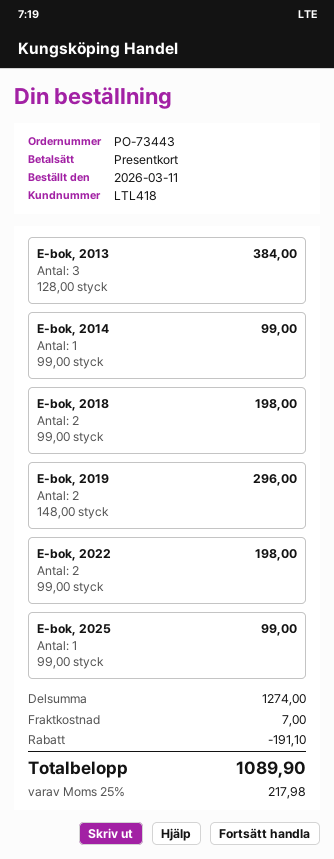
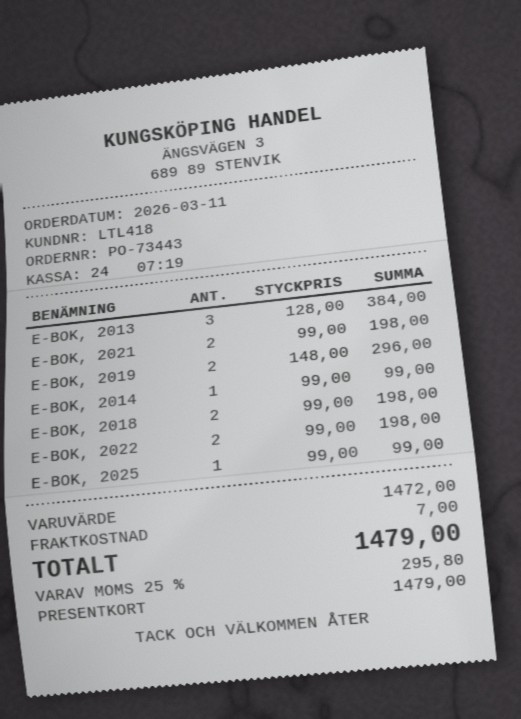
E-BOK, 2021: none -> 2 x 99.00 = 198.00
subtotal: 1274.00 -> 1472.00
discount: 191.10 -> none
tax: 25% = 217.98 -> 25% = 295.80
total: 1089.90 -> 1479.00

